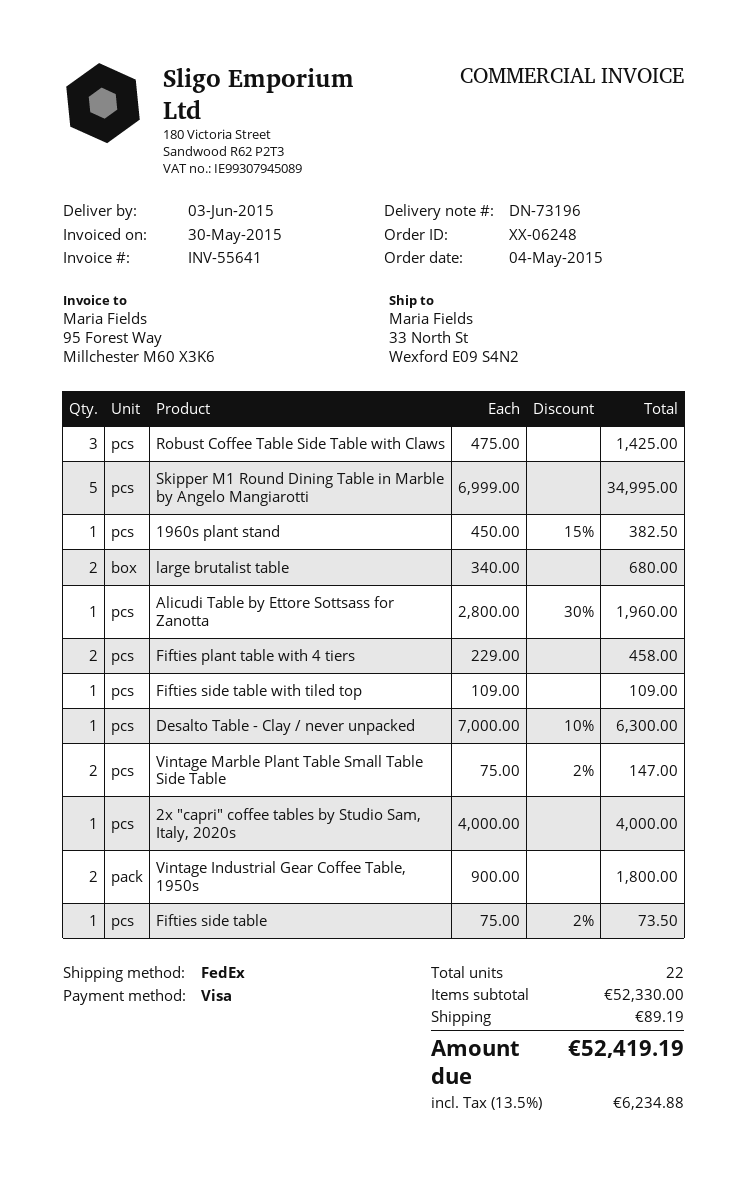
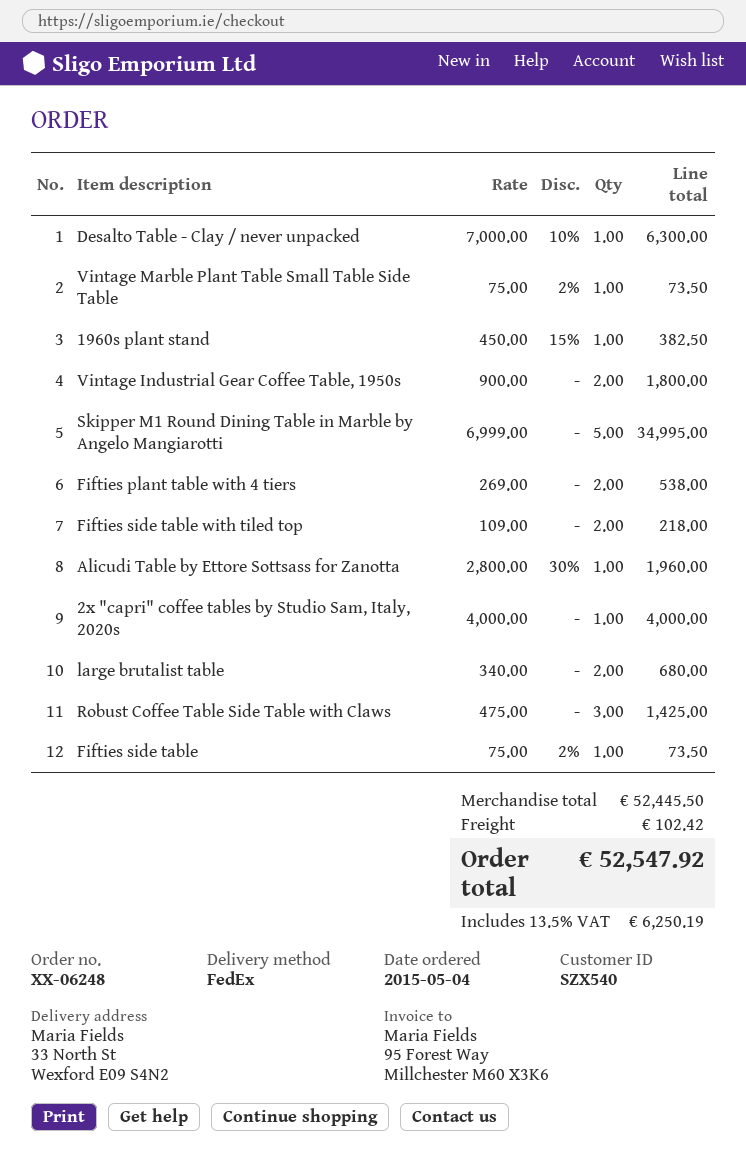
Fifties plant table with 4 tiers: 2 x 229.00 = 458.00 -> 2 x 269.00 = 538.00
Fifties side table with tiled top: 1 x 109.00 = 109.00 -> 2 x 109.00 = 218.00
Vintage Marble Plant Table Small Table Side Table: 2 x 75.00 - 2% = 147.00 -> 1 x 75.00 - 2% = 73.50
subtotal: 52330.00 -> 52445.50
shipping: 89.19 -> 102.42
tax: 13.5% = 6234.88 -> 13.5% = 6250.19
total: 52419.19 -> 52547.92

